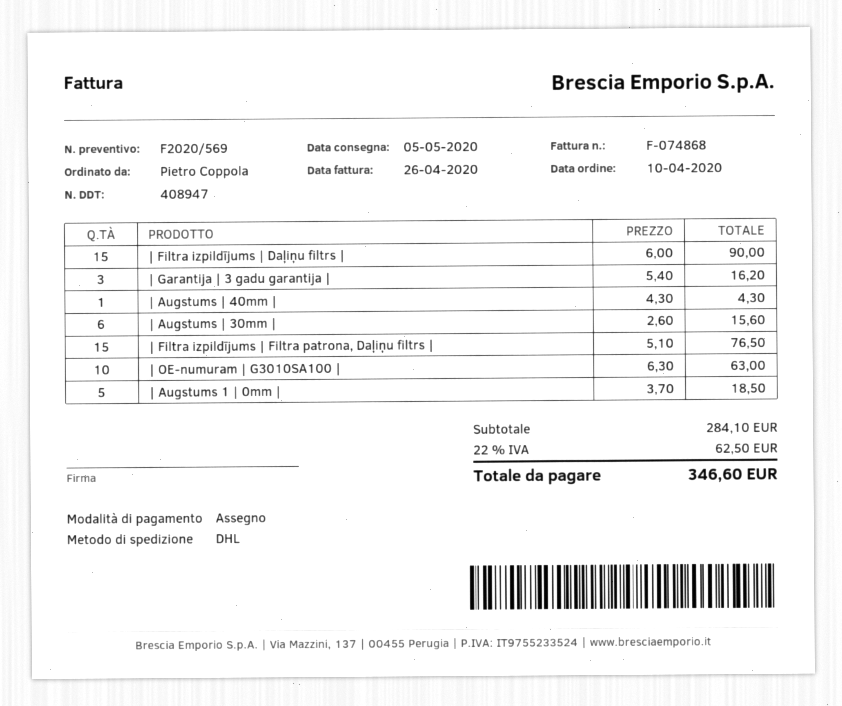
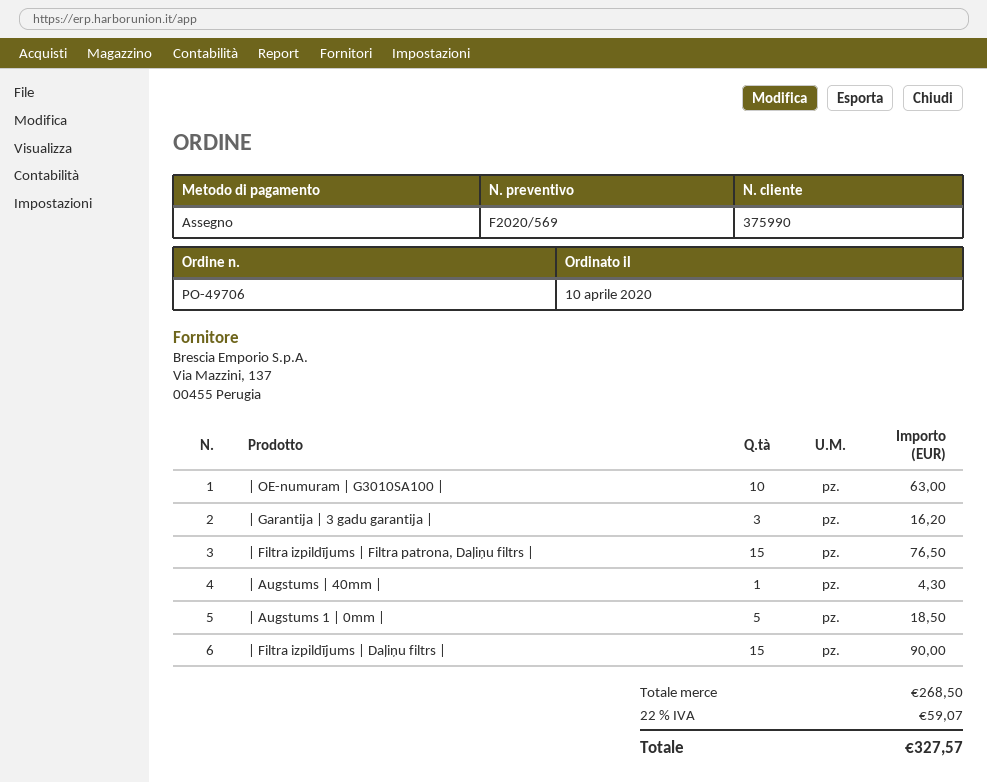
| Augstums | 30mm |: 6 for 15.60 -> none
subtotal: 284.10 -> 268.50
tax: 22% = 62.50 -> 22% = 59.07
total: 346.60 -> 327.57

